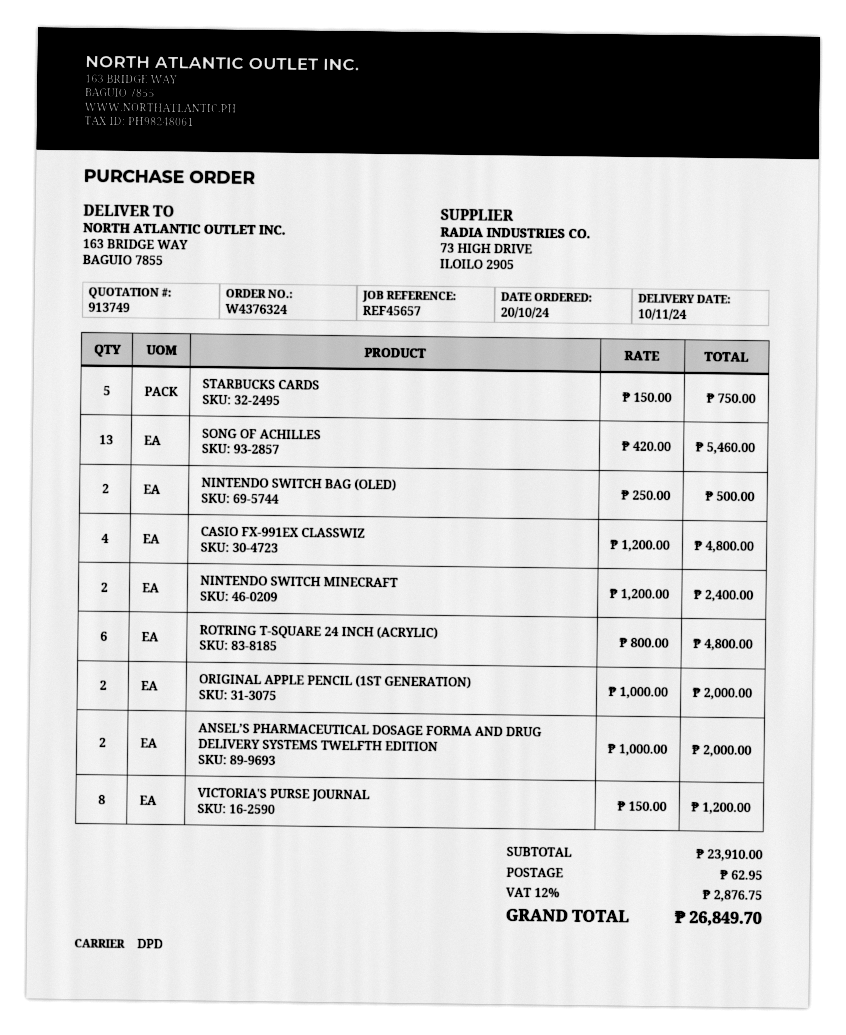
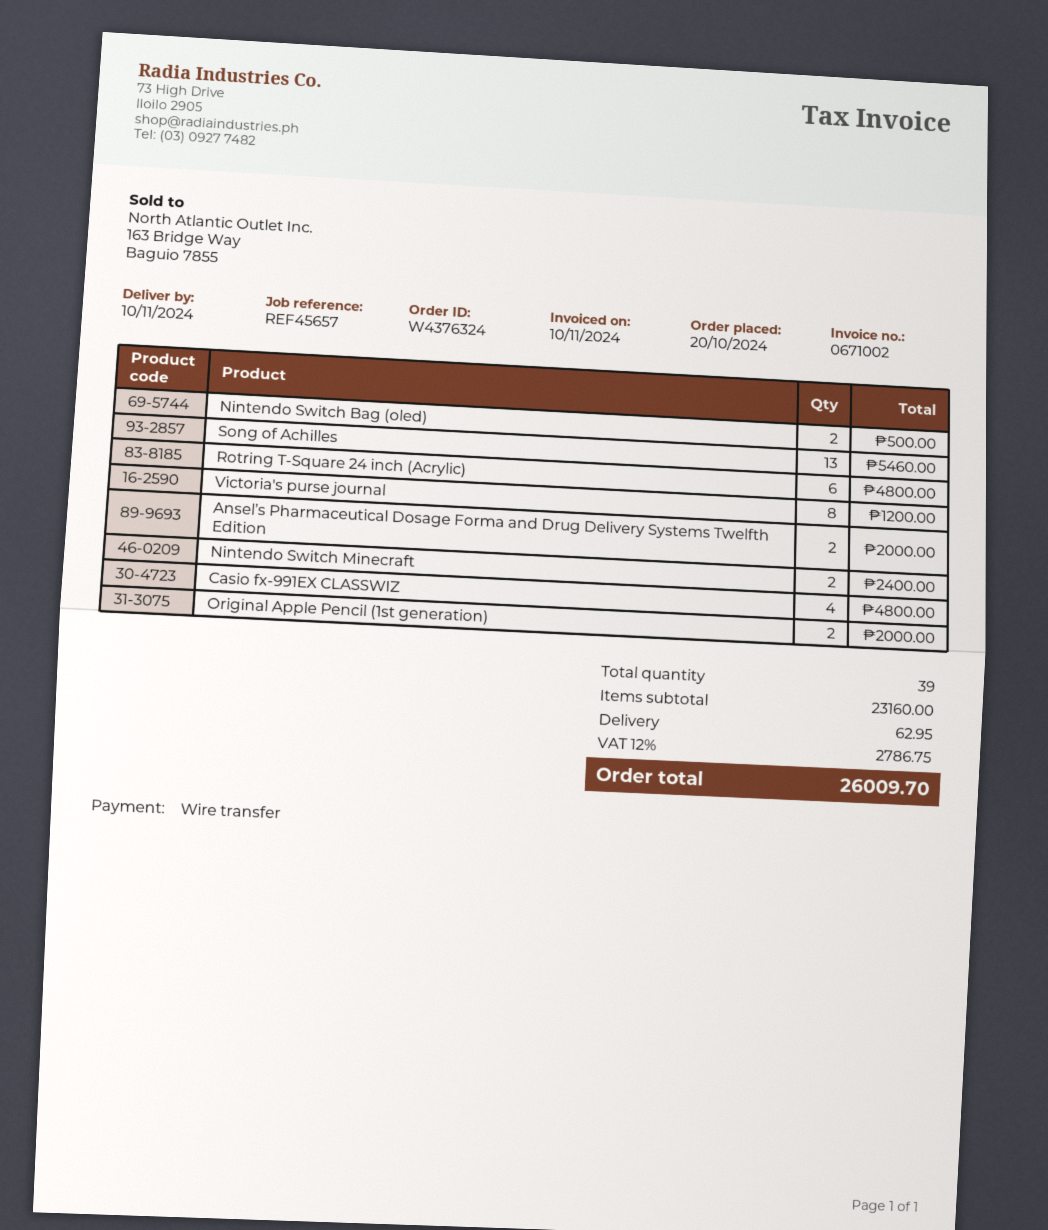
STARBUCKS CARDS: 5 for 750.00 -> none
subtotal: 23910.00 -> 23160.00
tax: 12% = 2876.75 -> 12% = 2786.75
total: 26849.70 -> 26009.70

